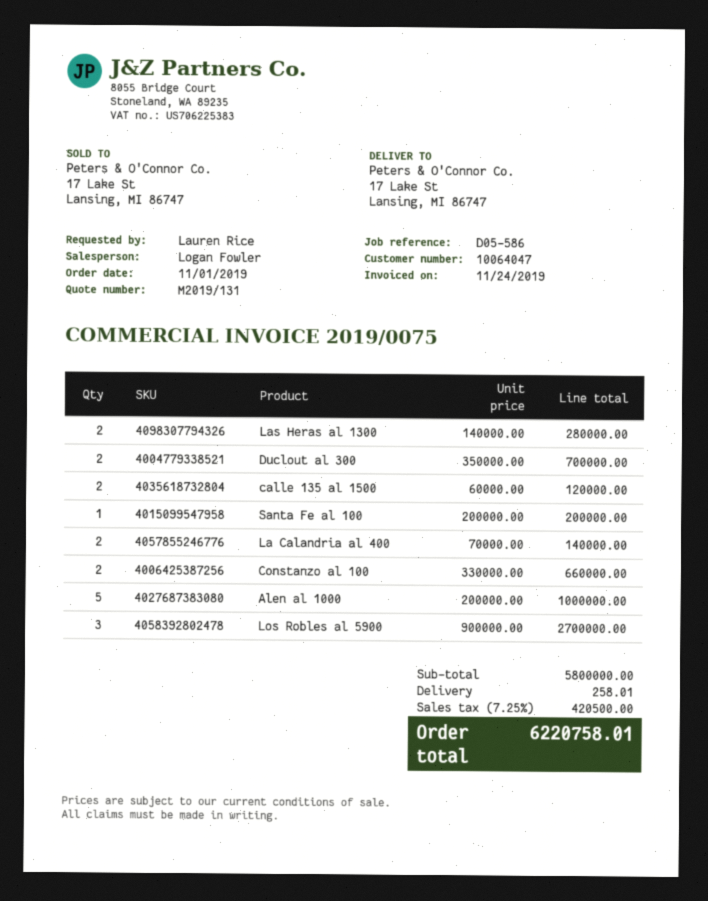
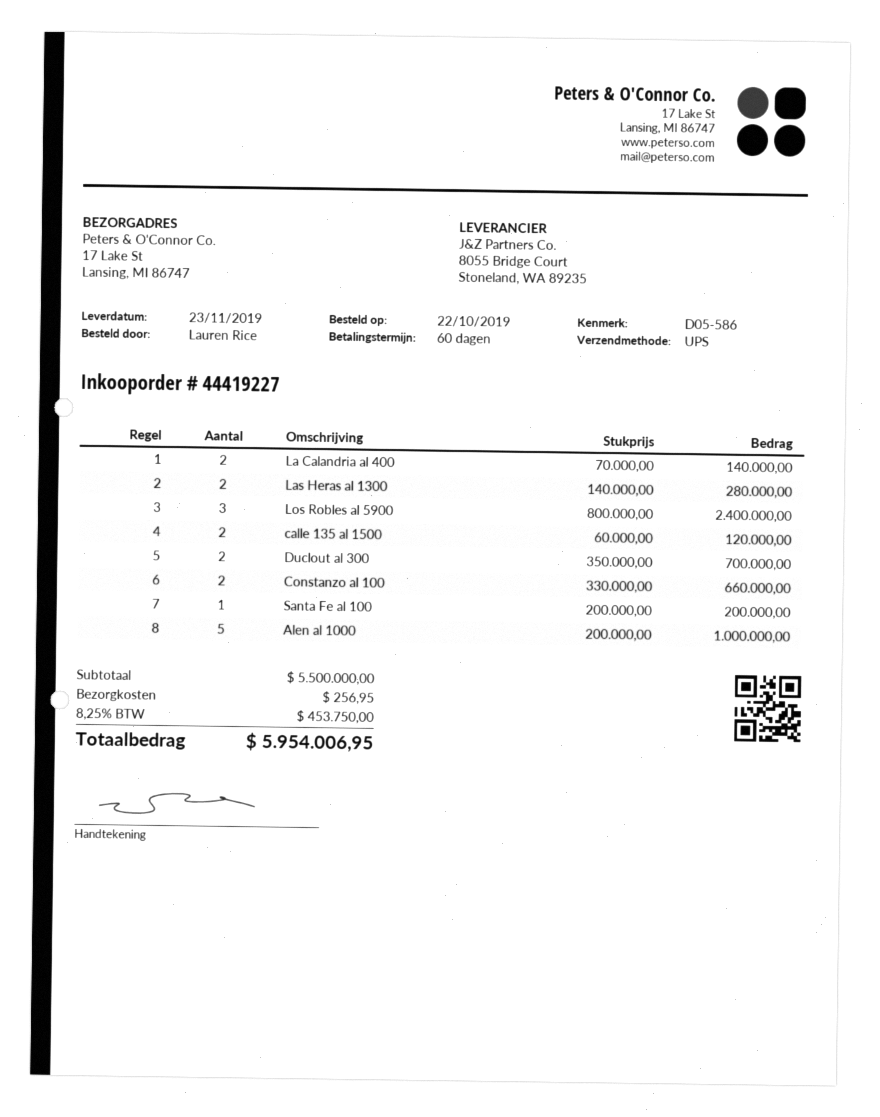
order date: 2019-11-01 -> 2019-10-22
Los Robles al 5900: 3 x 900000.00 = 2700000.00 -> 3 x 800000.00 = 2400000.00
subtotal: 5800000.00 -> 5500000.00
shipping: 258.01 -> 256.95
tax: 7.25% = 420500.00 -> 8.25% = 453750.00
total: 6220758.01 -> 5954006.95

